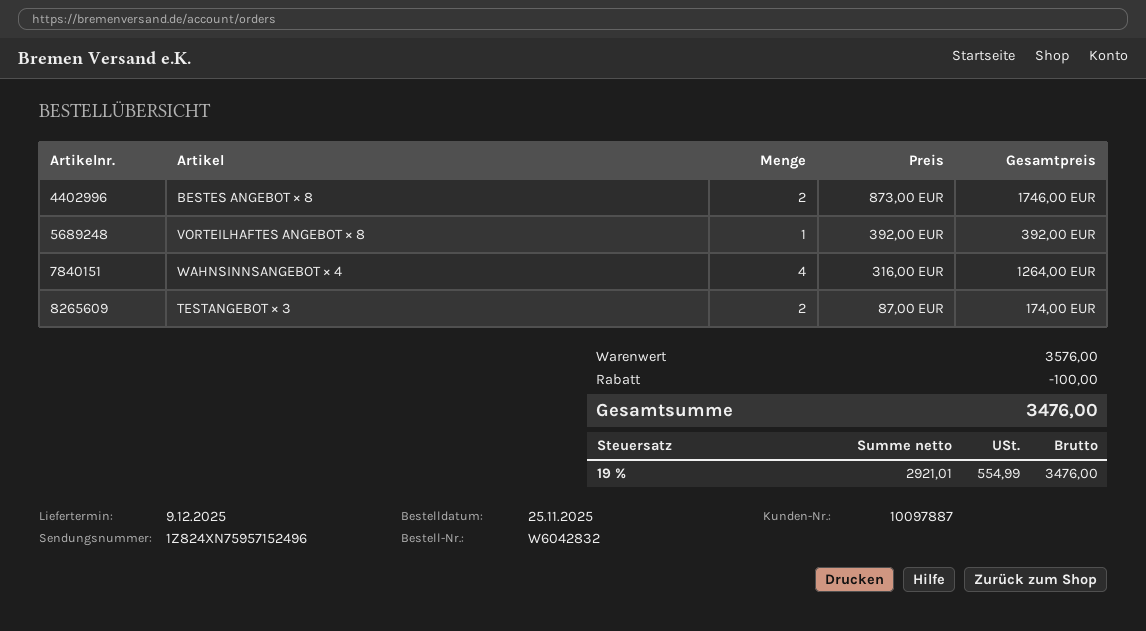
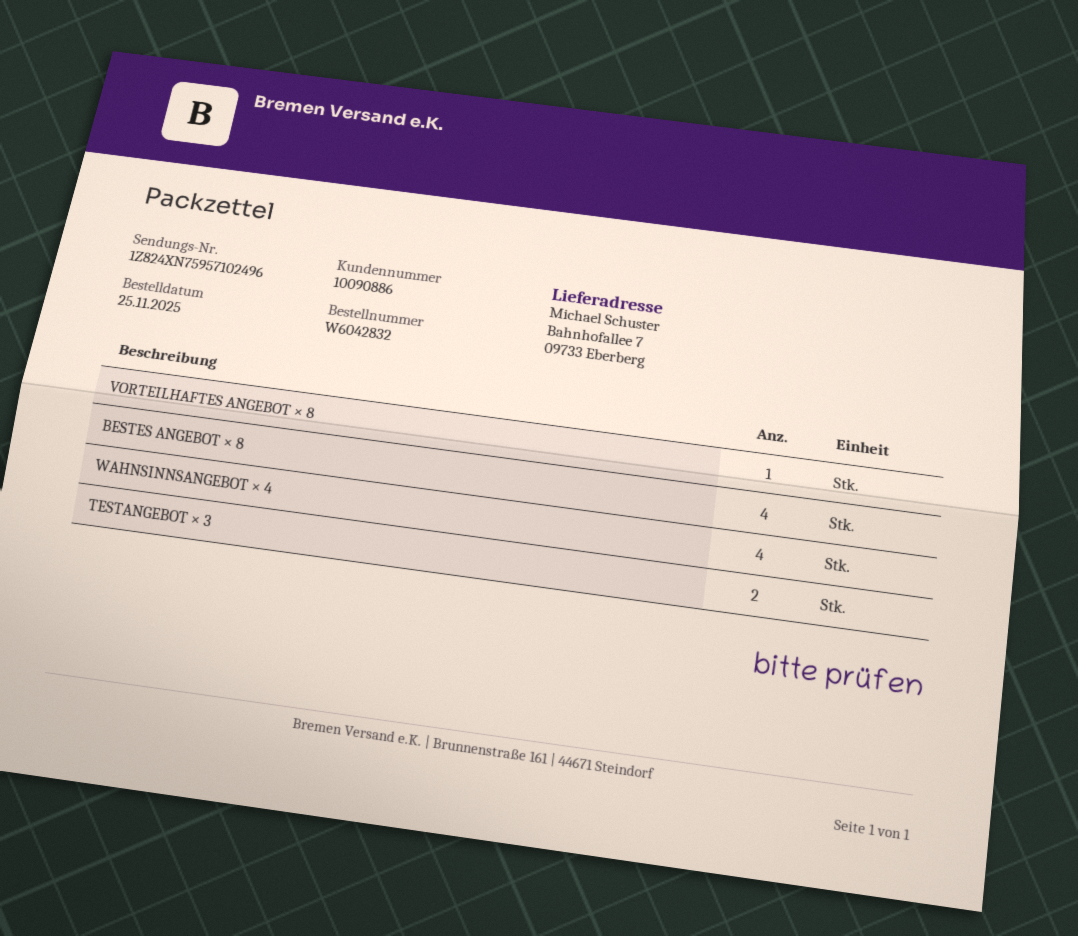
customer number: 10097887 -> 10090886
tracking number: 1Z824XN75957152496 -> 1Z824XN75957102496
BESTES ANGEBOT × 8: 2 -> 4

